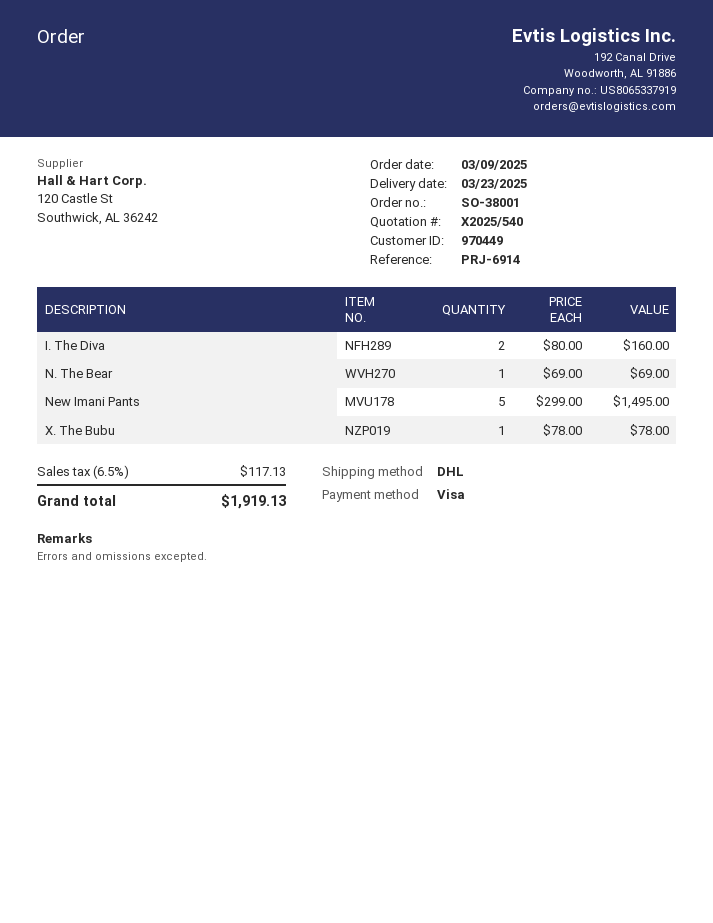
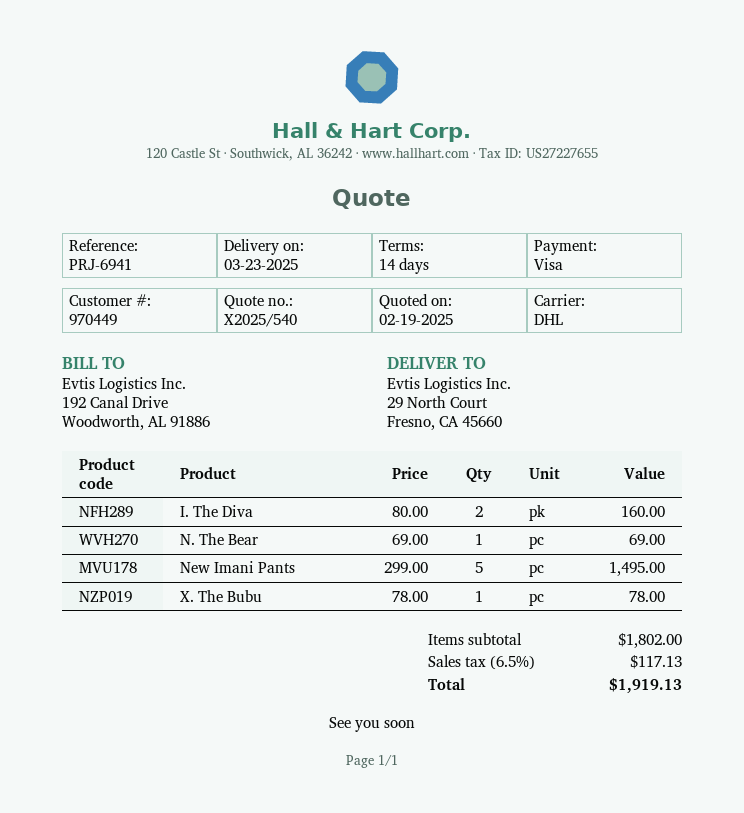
reference: PRJ-6914 -> PRJ-6941

